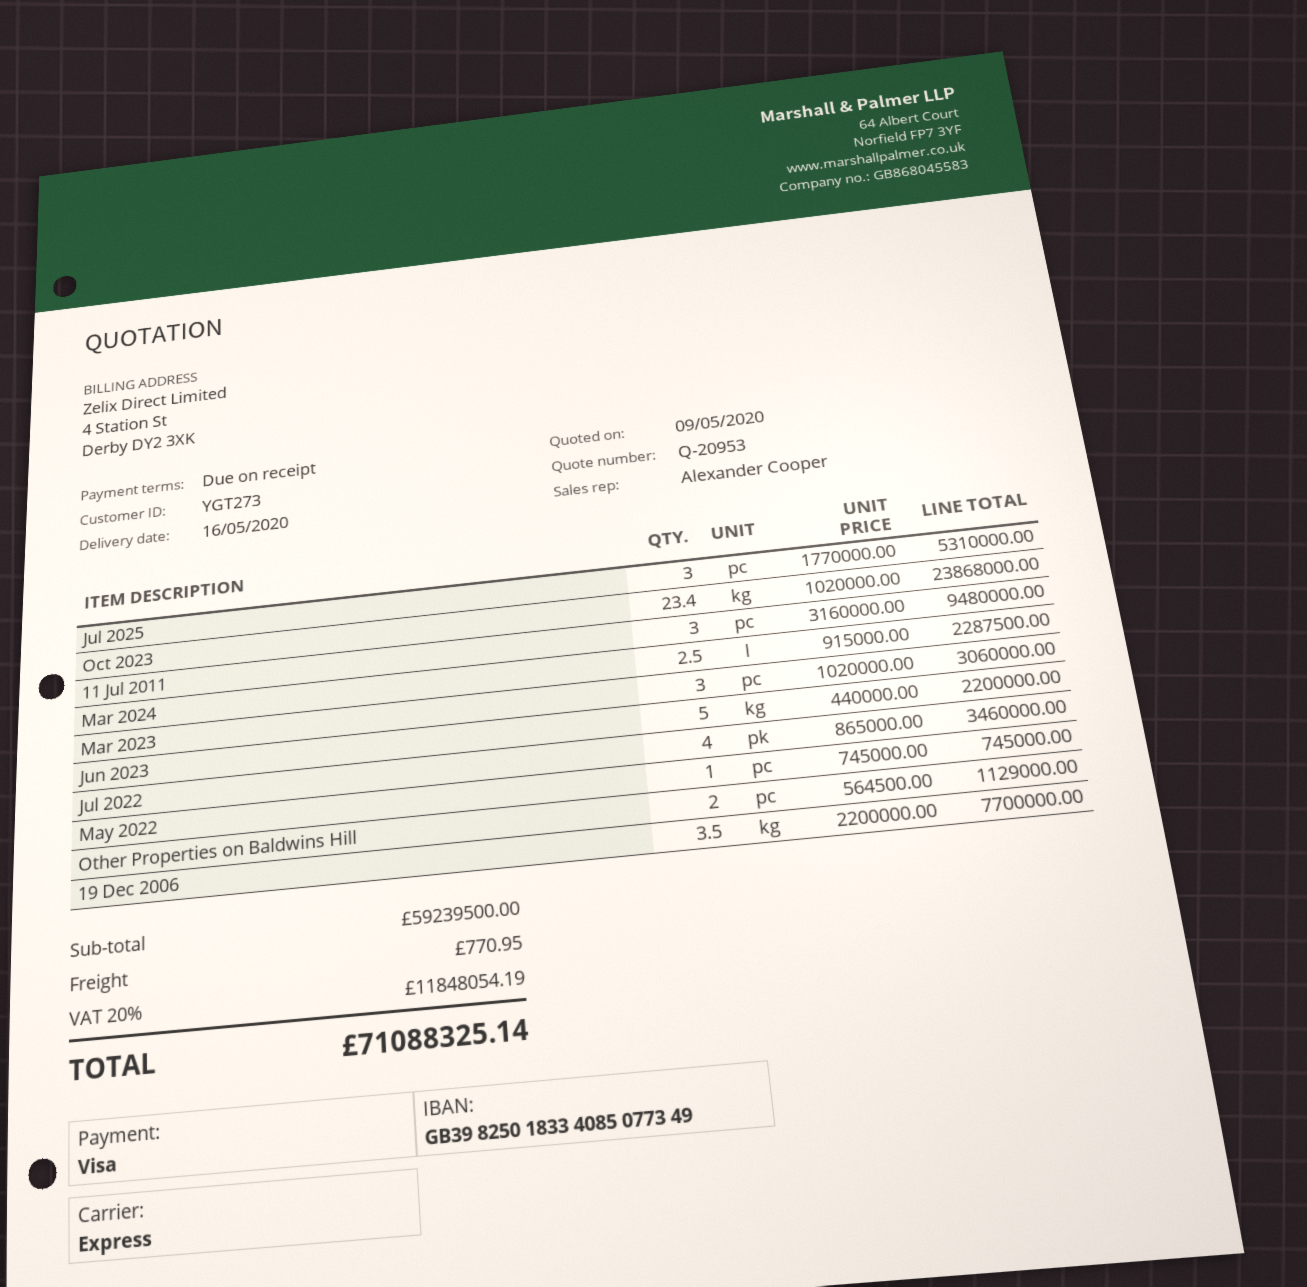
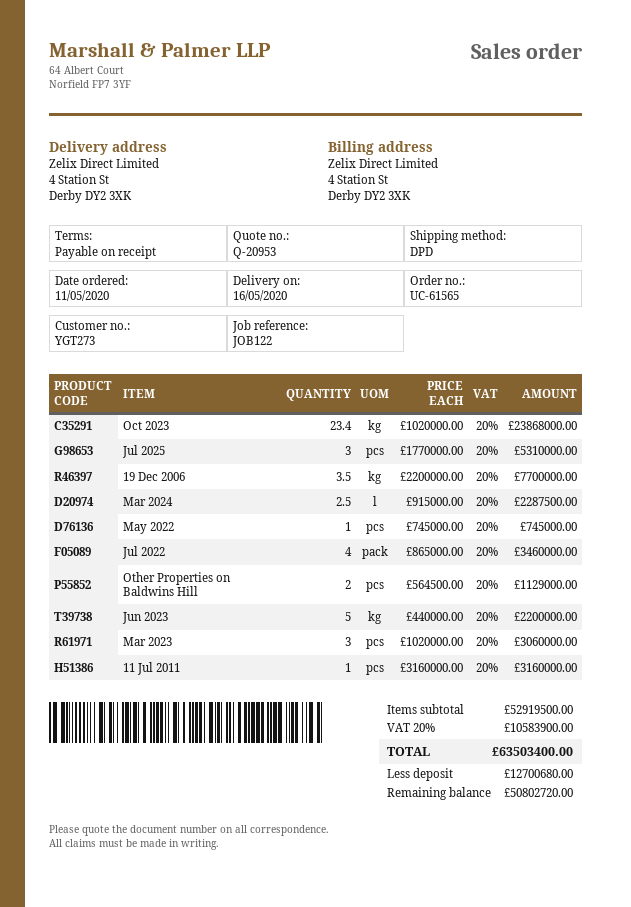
shipping method: express -> DPD
11 Jul 2011: 3 x 3160000.00 = 9480000.00 -> 1 x 3160000.00 = 3160000.00
subtotal: 59239500.00 -> 52919500.00
shipping: 770.95 -> none
tax: 20% = 11848054.19 -> 20% = 10583900.00
total: 71088325.14 -> 63503400.00

